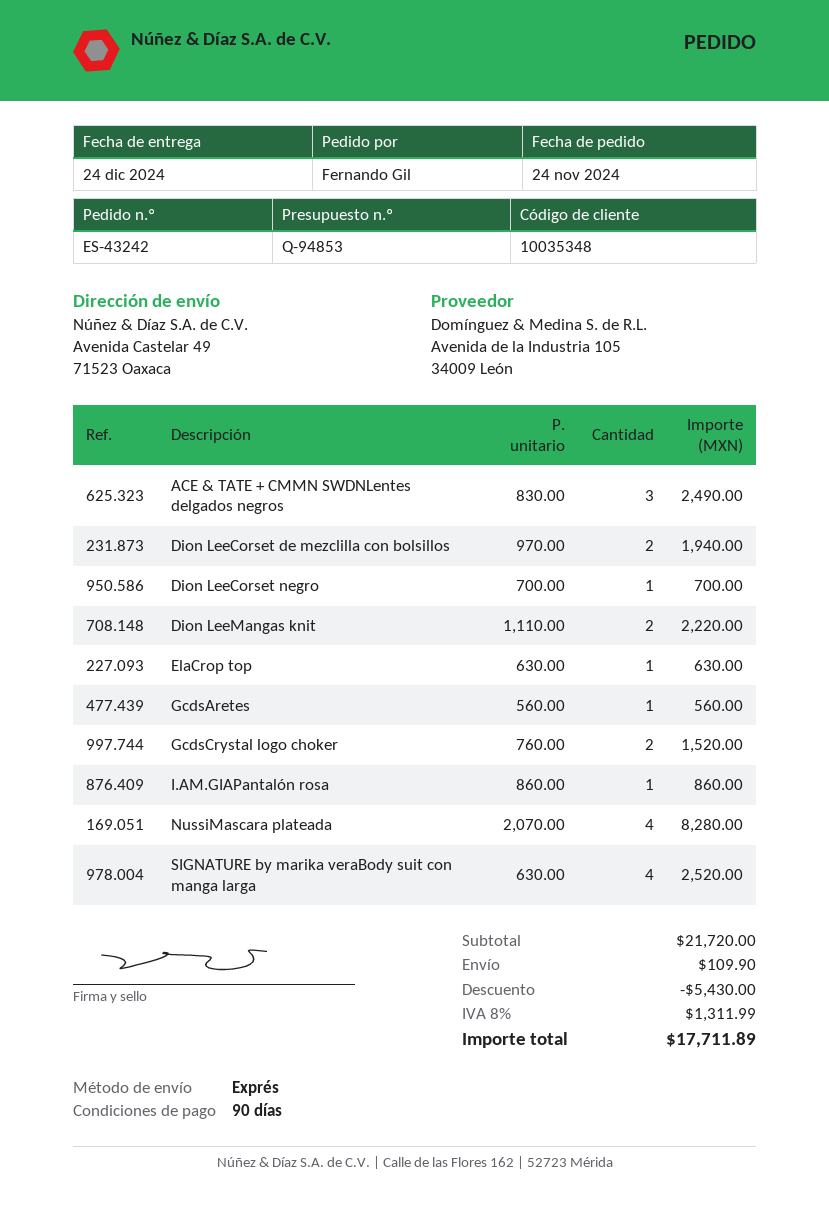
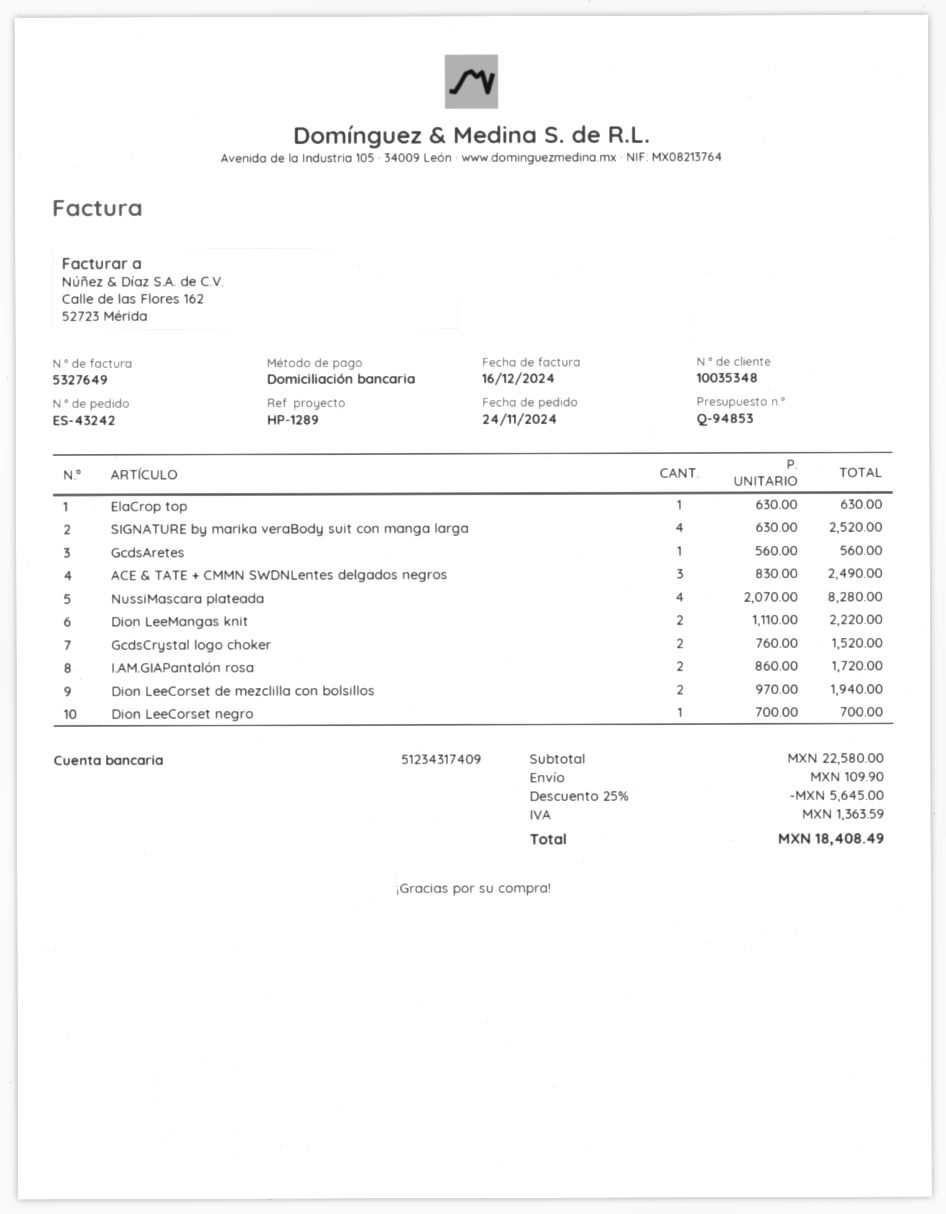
I.AM.GIAPantalón rosa: 1 x 860.00 = 860.00 -> 2 x 860.00 = 1720.00
subtotal: 21720.00 -> 22580.00
discount: 5430.00 -> 5645.00
tax: 1311.99 -> 1363.59
total: 17711.89 -> 18408.49

